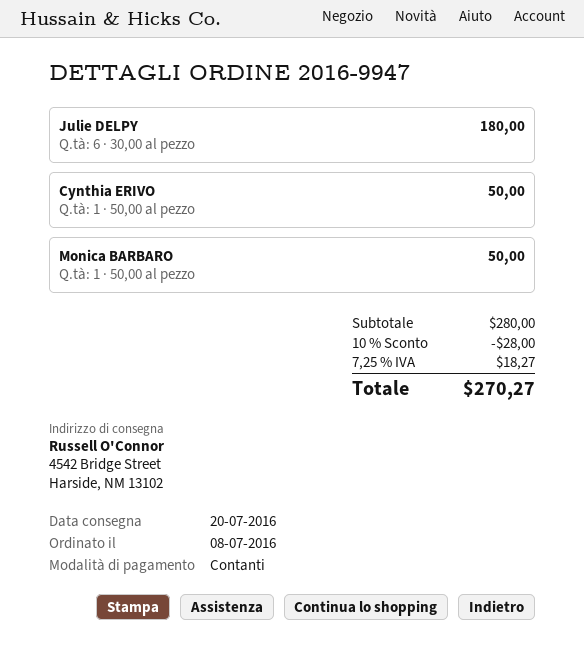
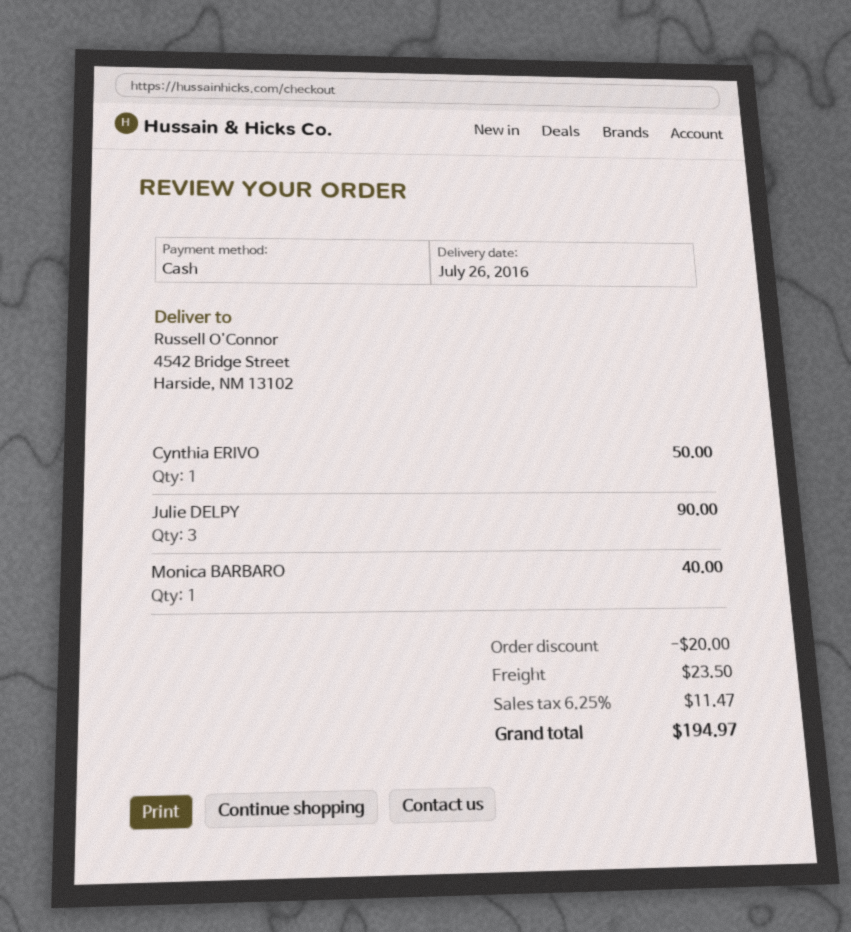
delivery date: 2016-07-20 -> 2016-07-26
Julie DELPY: 6 for 180.00 -> 3 for 90.00
Monica BARBARO: 1 for 50.00 -> 1 for 40.00
discount: 28.00 -> 20.00
shipping: none -> 23.50
tax: 7.25% = 18.27 -> 6.25% = 11.47
total: 270.27 -> 194.97

